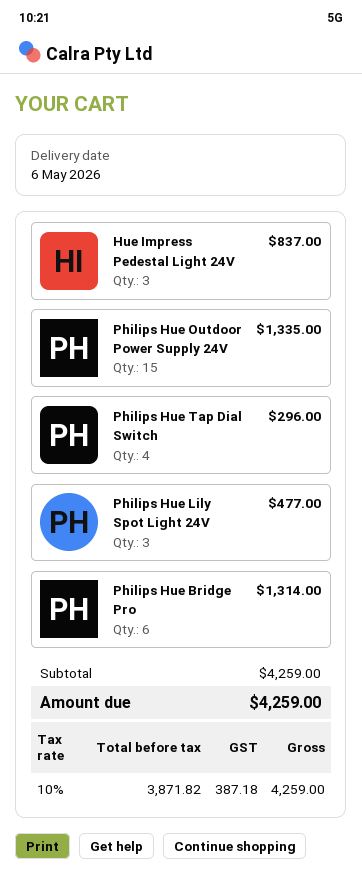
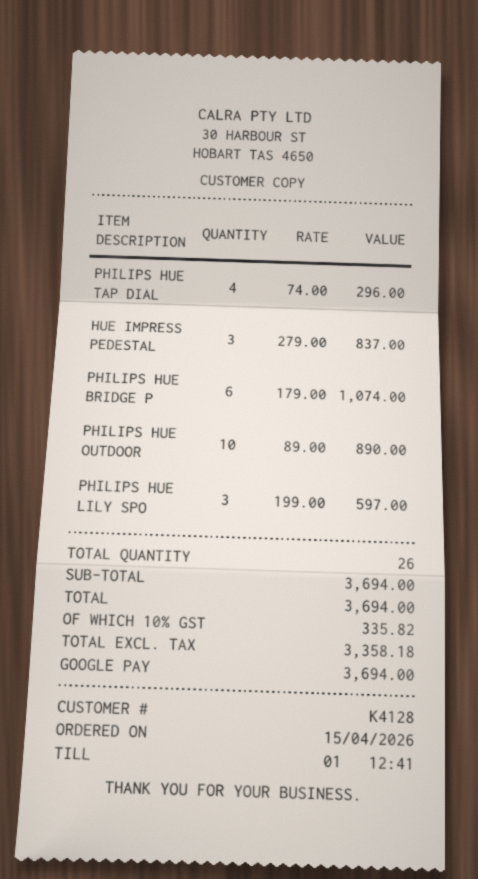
Philips Hue Outdoor Power Supply 24V: 15 for 1335.00 -> 10 for 890.00
Philips Hue Lily Spot Light 24V: 3 for 477.00 -> 3 for 597.00
Philips Hue Bridge Pro: 6 for 1314.00 -> 6 for 1074.00
subtotal: 4259.00 -> 3694.00
net: 3871.82 -> 3358.18
tax: 10% = 387.18 -> 10% = 335.82
total: 4259.00 -> 3694.00

